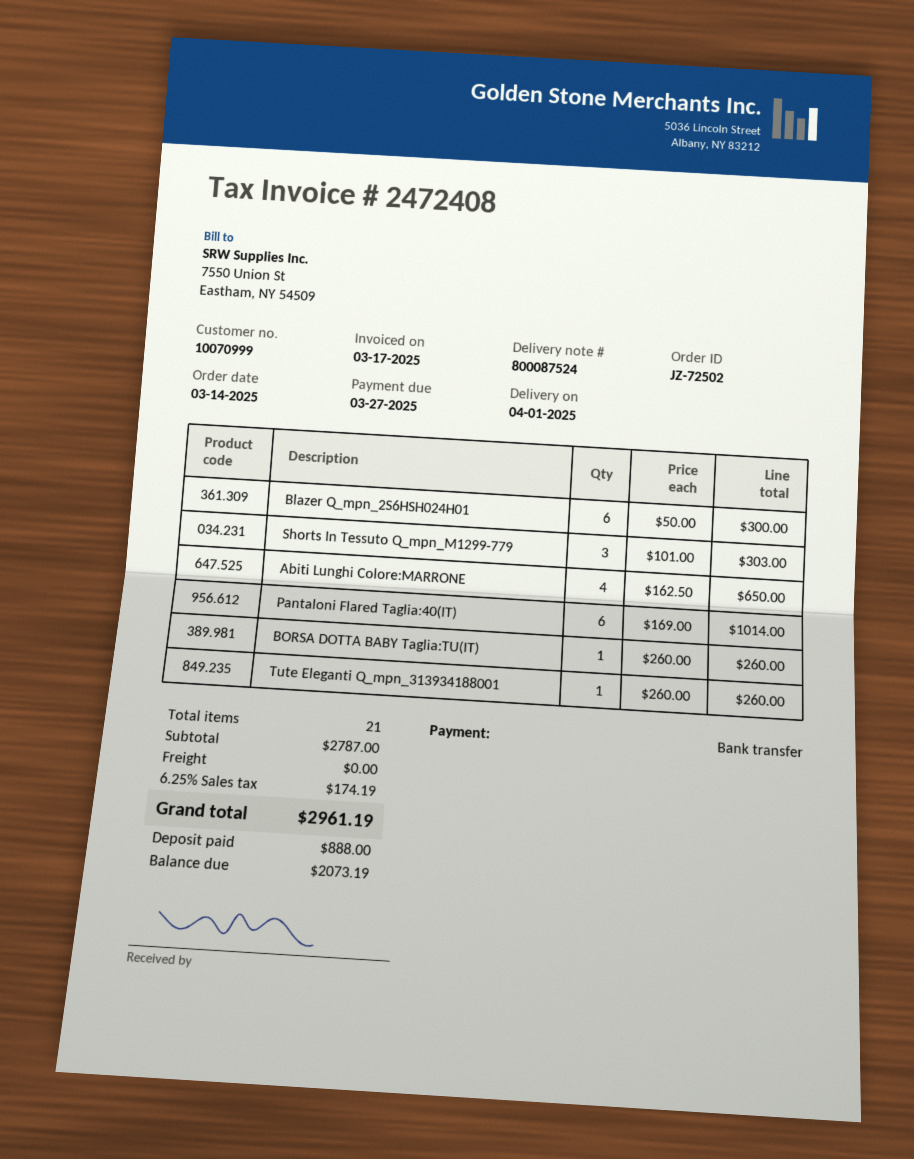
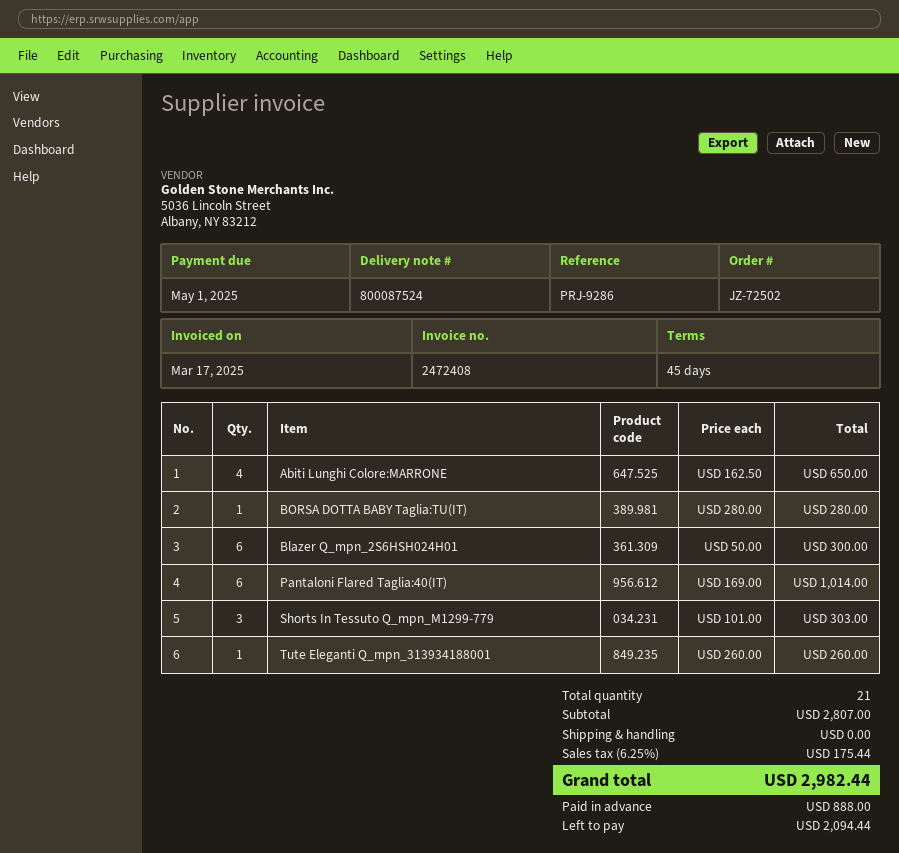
due date: 2025-03-27 -> 2025-05-01
BORSA DOTTA BABY Taglia:TU(IT): 1 x 260.00 = 260.00 -> 1 x 280.00 = 280.00
subtotal: 2787.00 -> 2807.00
tax: 6.25% = 174.19 -> 6.25% = 175.44
total: 2961.19 -> 2982.44
balance: 2073.19 -> 2094.44

